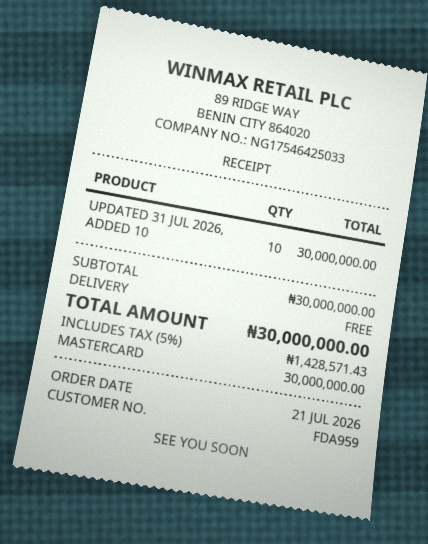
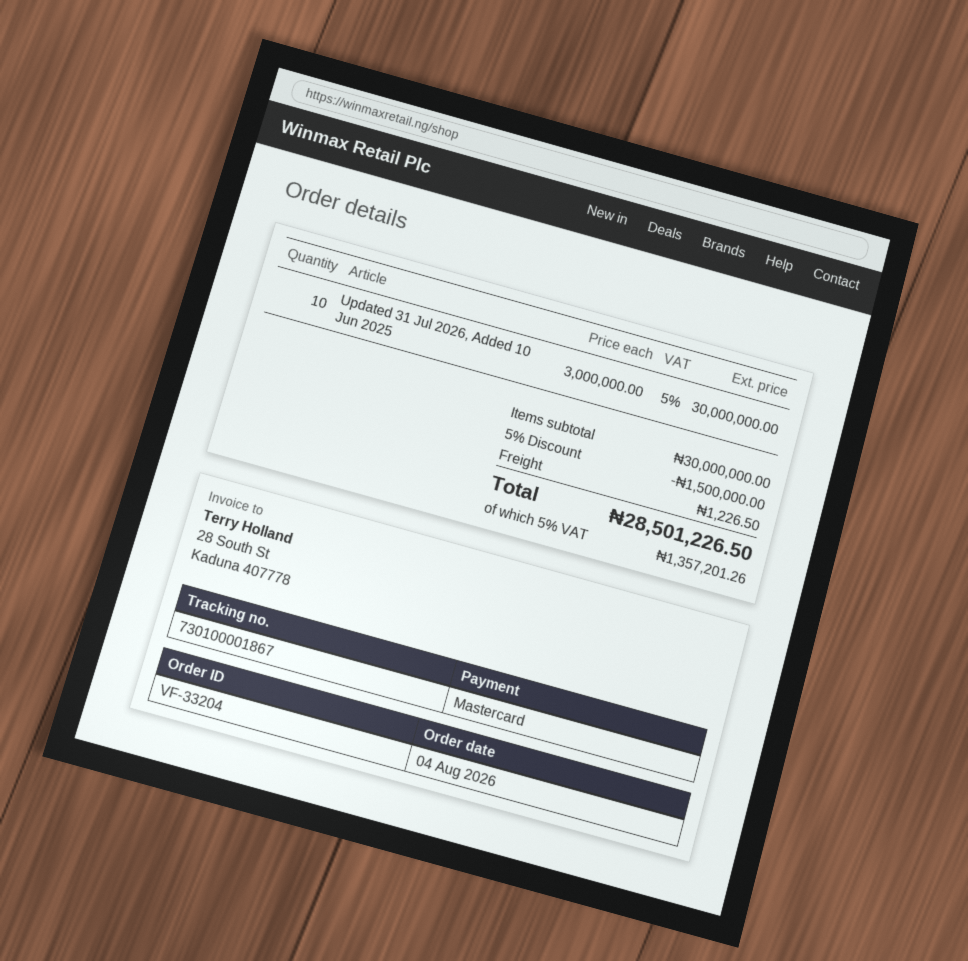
order date: 2026-07-21 -> 2026-08-04
discount: none -> 5% = 1500000.00
shipping: 0.00 -> 1226.50
tax: 5% = 1428571.43 -> 5% = 1357201.26
total: 30000000.00 -> 28501226.50

